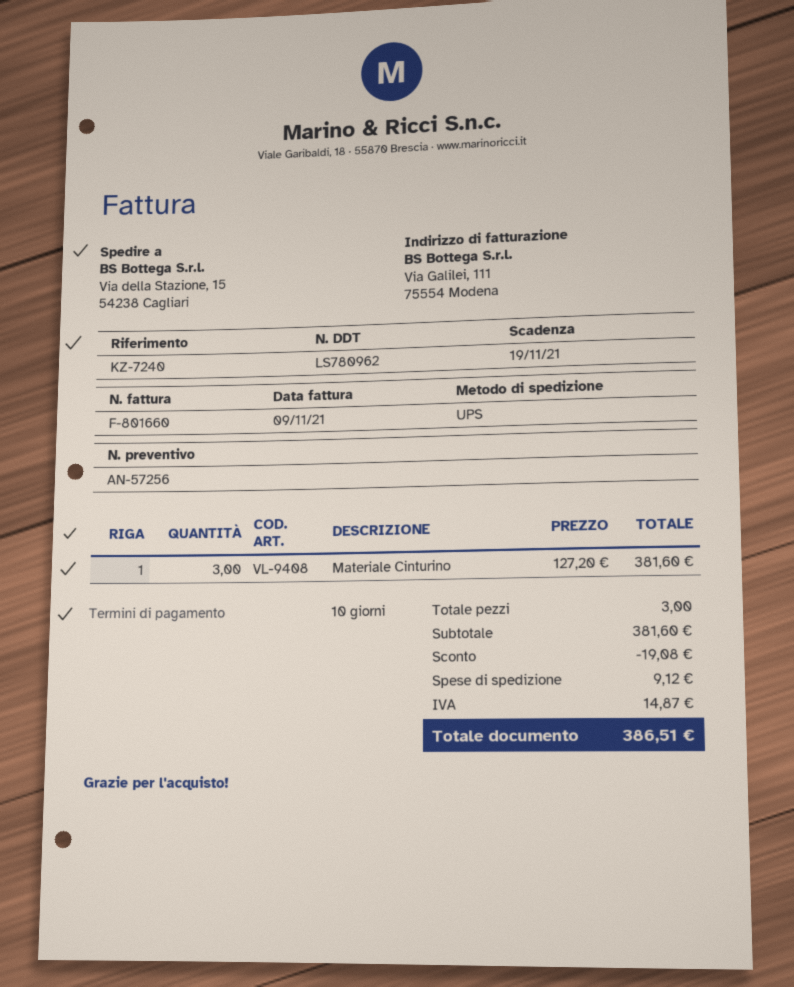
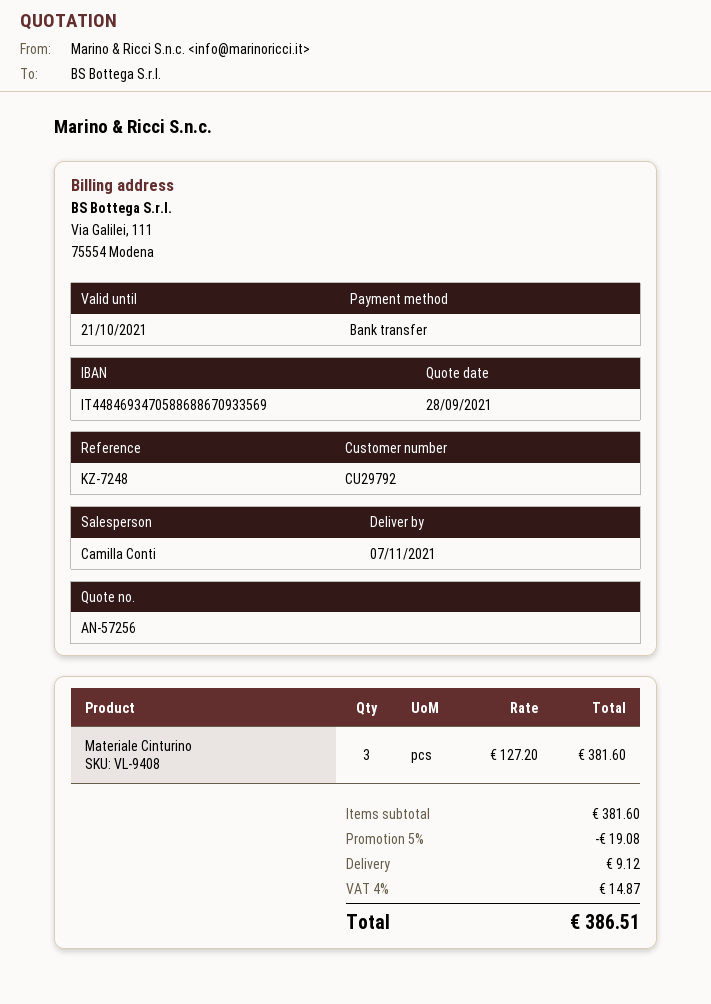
reference: KZ-7240 -> KZ-7248

